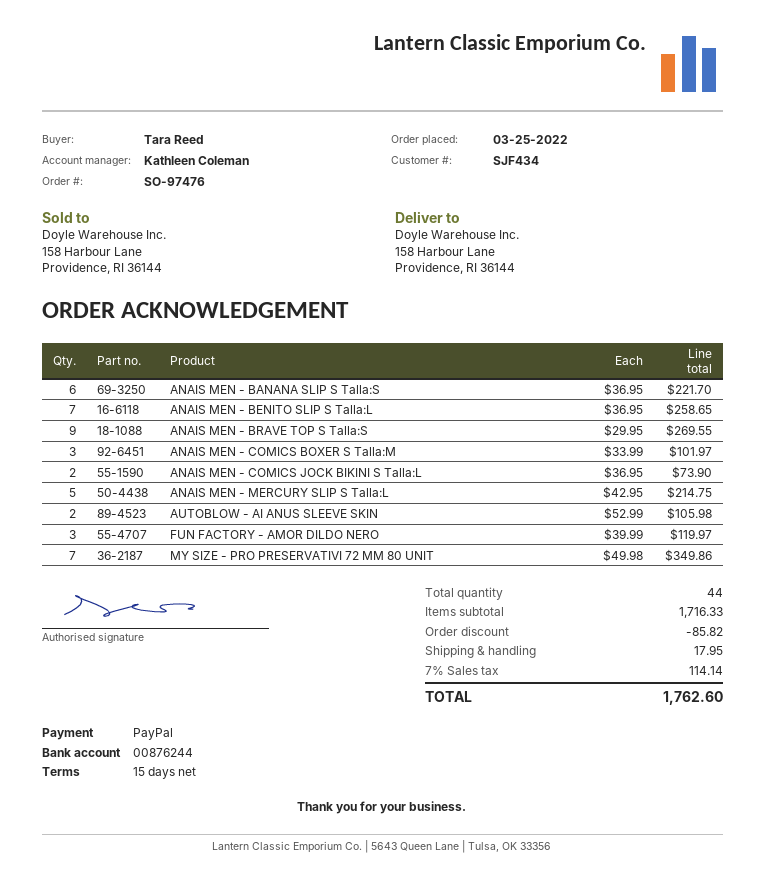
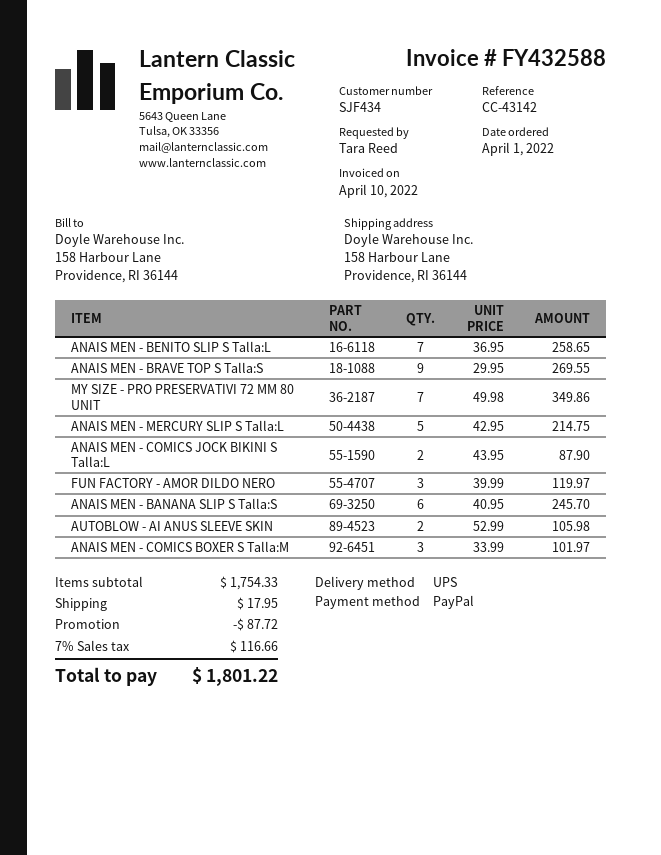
order date: 2022-03-25 -> 2022-04-01
ANAIS MEN - BANANA SLIP S Talla:S: 6 x 36.95 = 221.70 -> 6 x 40.95 = 245.70
ANAIS MEN - COMICS JOCK BIKINI S Talla:L: 2 x 36.95 = 73.90 -> 2 x 43.95 = 87.90
subtotal: 1716.33 -> 1754.33
discount: 85.82 -> 87.72
tax: 7% = 114.14 -> 7% = 116.66
total: 1762.60 -> 1801.22

